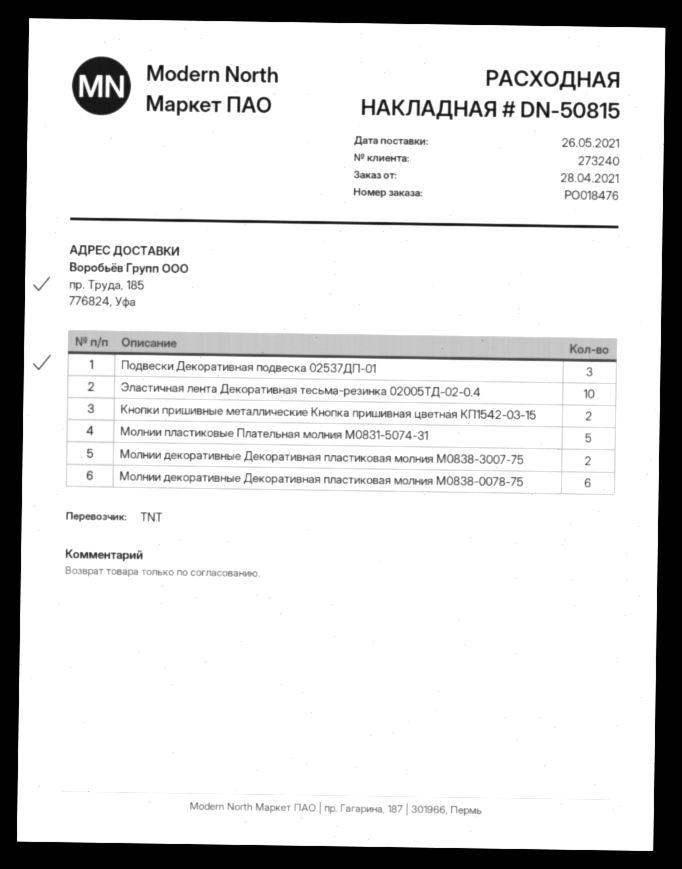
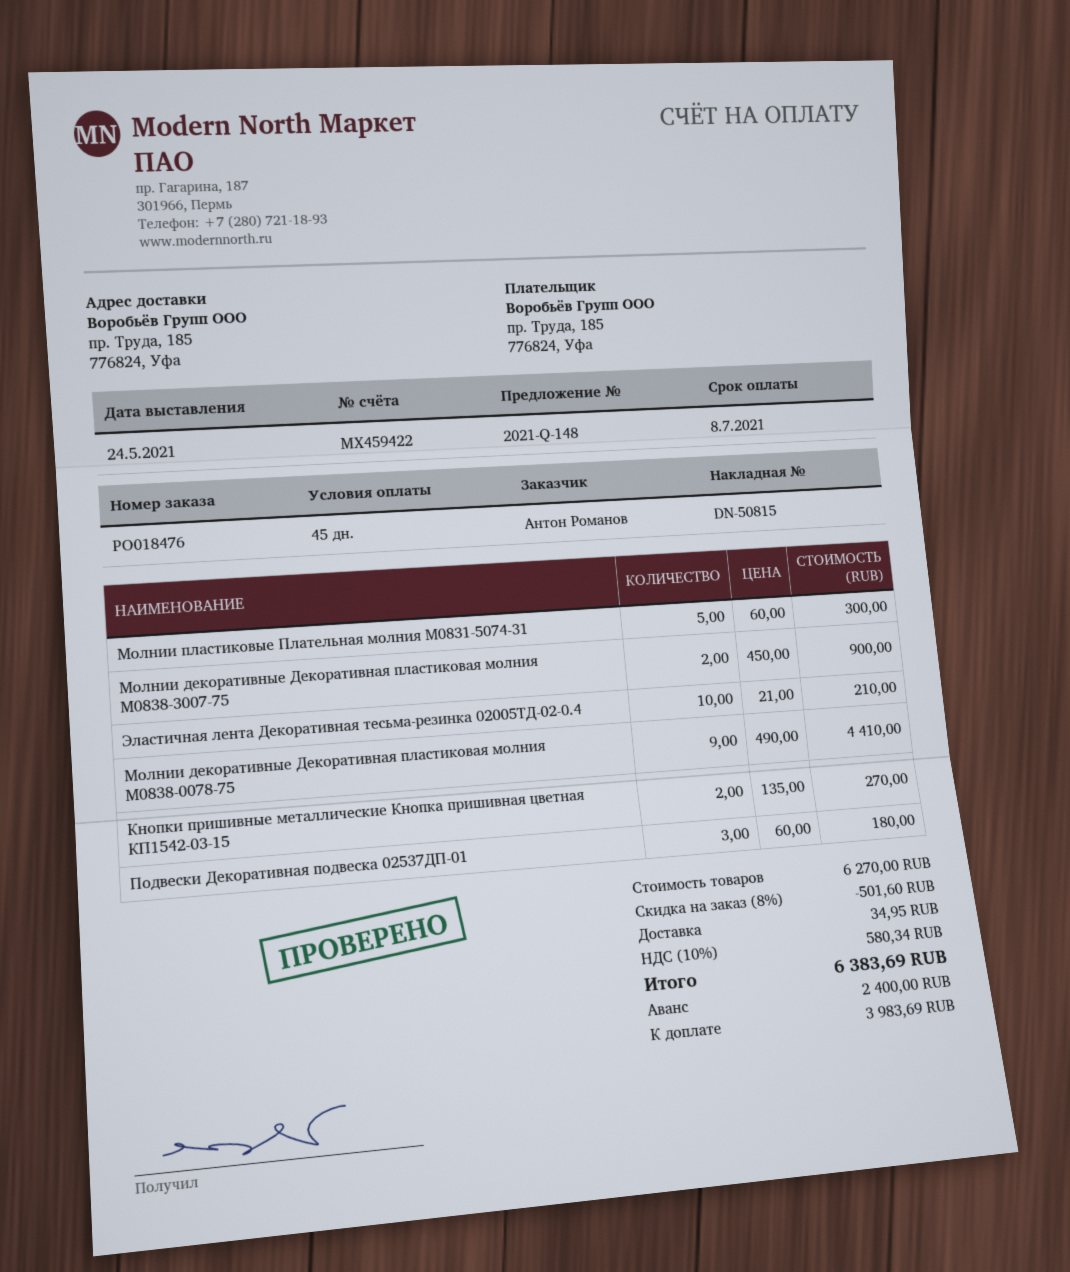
Молнии декоративные Декоративная пластиковая молния М0838-0078-75: 6 -> 9

